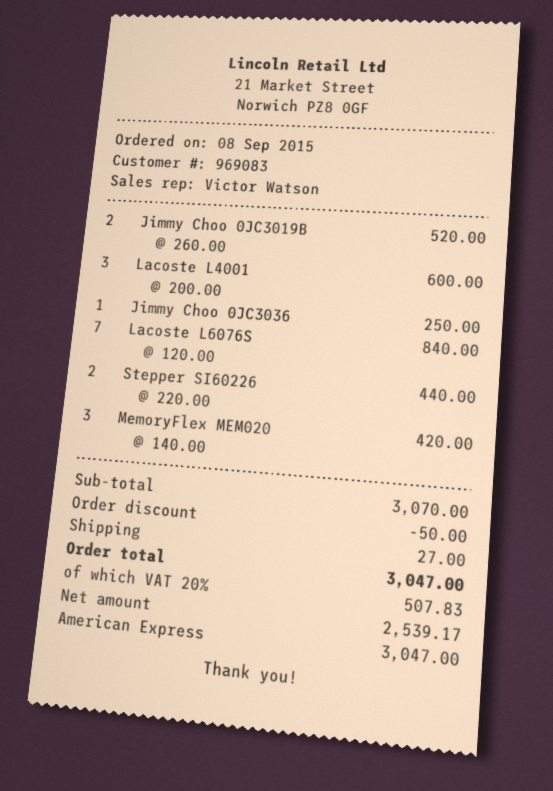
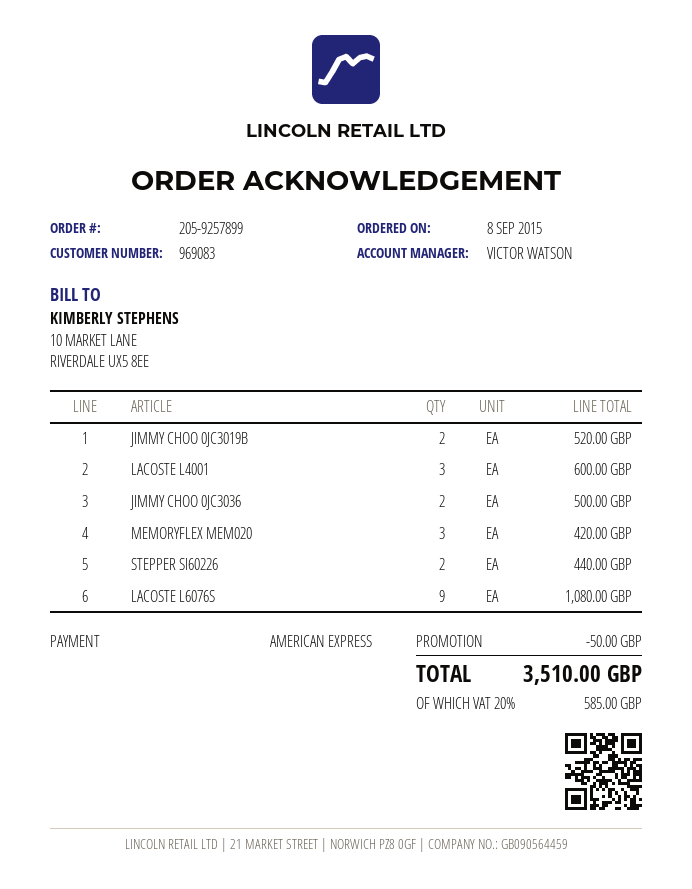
Jimmy Choo 0JC3036: 1 for 250.00 -> 2 for 500.00
Lacoste L6076S: 7 for 840.00 -> 9 for 1080.00
shipping: 27.00 -> none
tax: 20% = 507.83 -> 20% = 585.00
total: 3047.00 -> 3510.00

